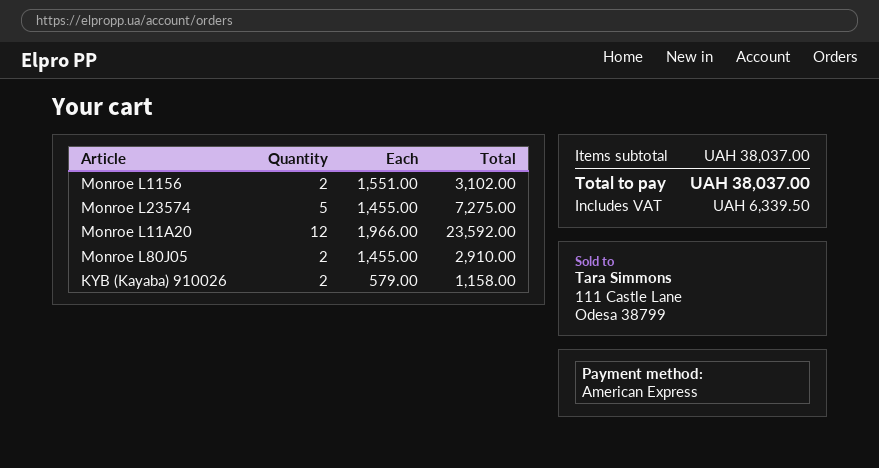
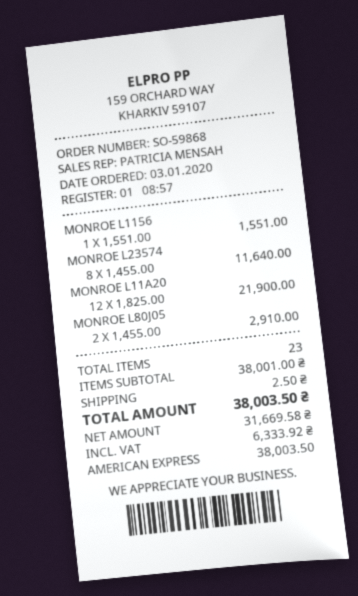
Monroe L1156: 2 x 1551.00 = 3102.00 -> 1 x 1551.00 = 1551.00
Monroe L23574: 5 x 1455.00 = 7275.00 -> 8 x 1455.00 = 11640.00
Monroe L11A20: 12 x 1966.00 = 23592.00 -> 12 x 1825.00 = 21900.00
KYB (Kayaba) 910026: 2 x 579.00 = 1158.00 -> none
subtotal: 38037.00 -> 38001.00
shipping: none -> 2.50
tax: 6339.50 -> 6333.92
total: 38037.00 -> 38003.50

